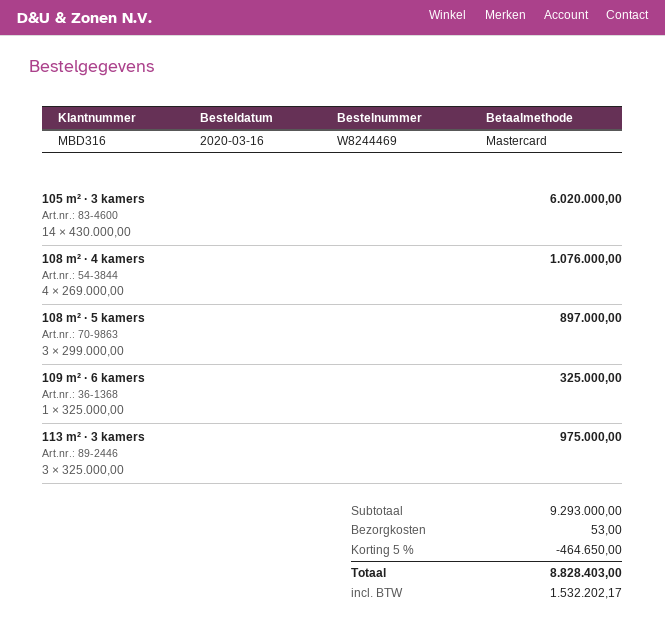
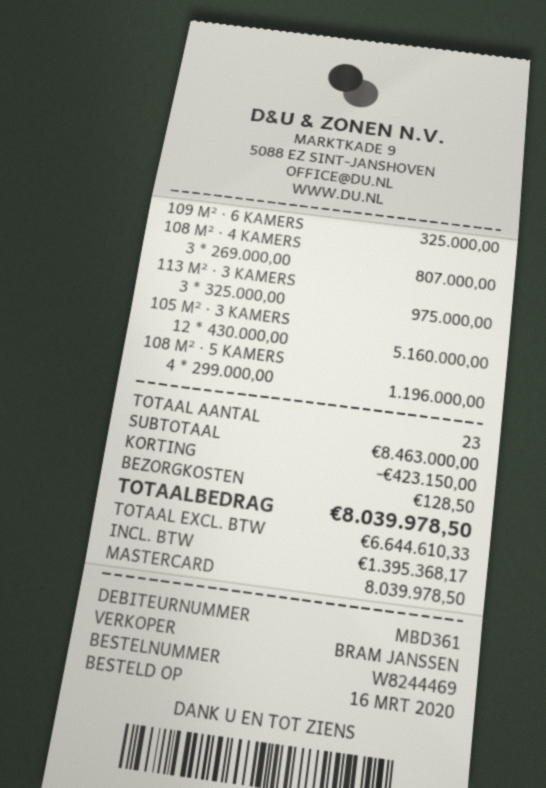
customer number: MBD316 -> MBD361
105 m² · 3 kamers: 14 x 430000.00 = 6020000.00 -> 12 x 430000.00 = 5160000.00
108 m² · 4 kamers: 4 x 269000.00 = 1076000.00 -> 3 x 269000.00 = 807000.00
108 m² · 5 kamers: 3 x 299000.00 = 897000.00 -> 4 x 299000.00 = 1196000.00
subtotal: 9293000.00 -> 8463000.00
discount: 464650.00 -> 423150.00
shipping: 53.00 -> 128.50
tax: 1532202.17 -> 1395368.17
total: 8828403.00 -> 8039978.50

